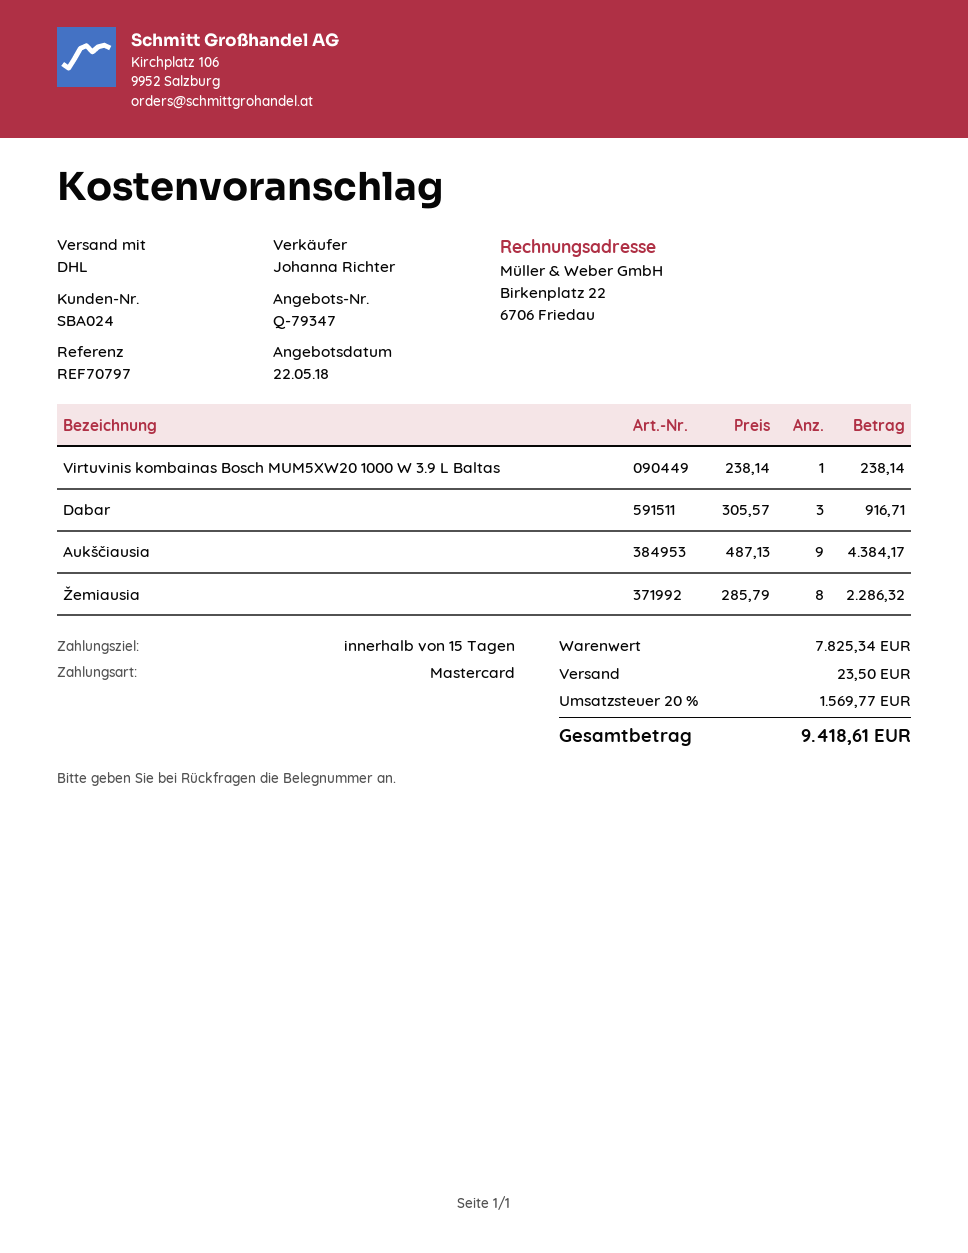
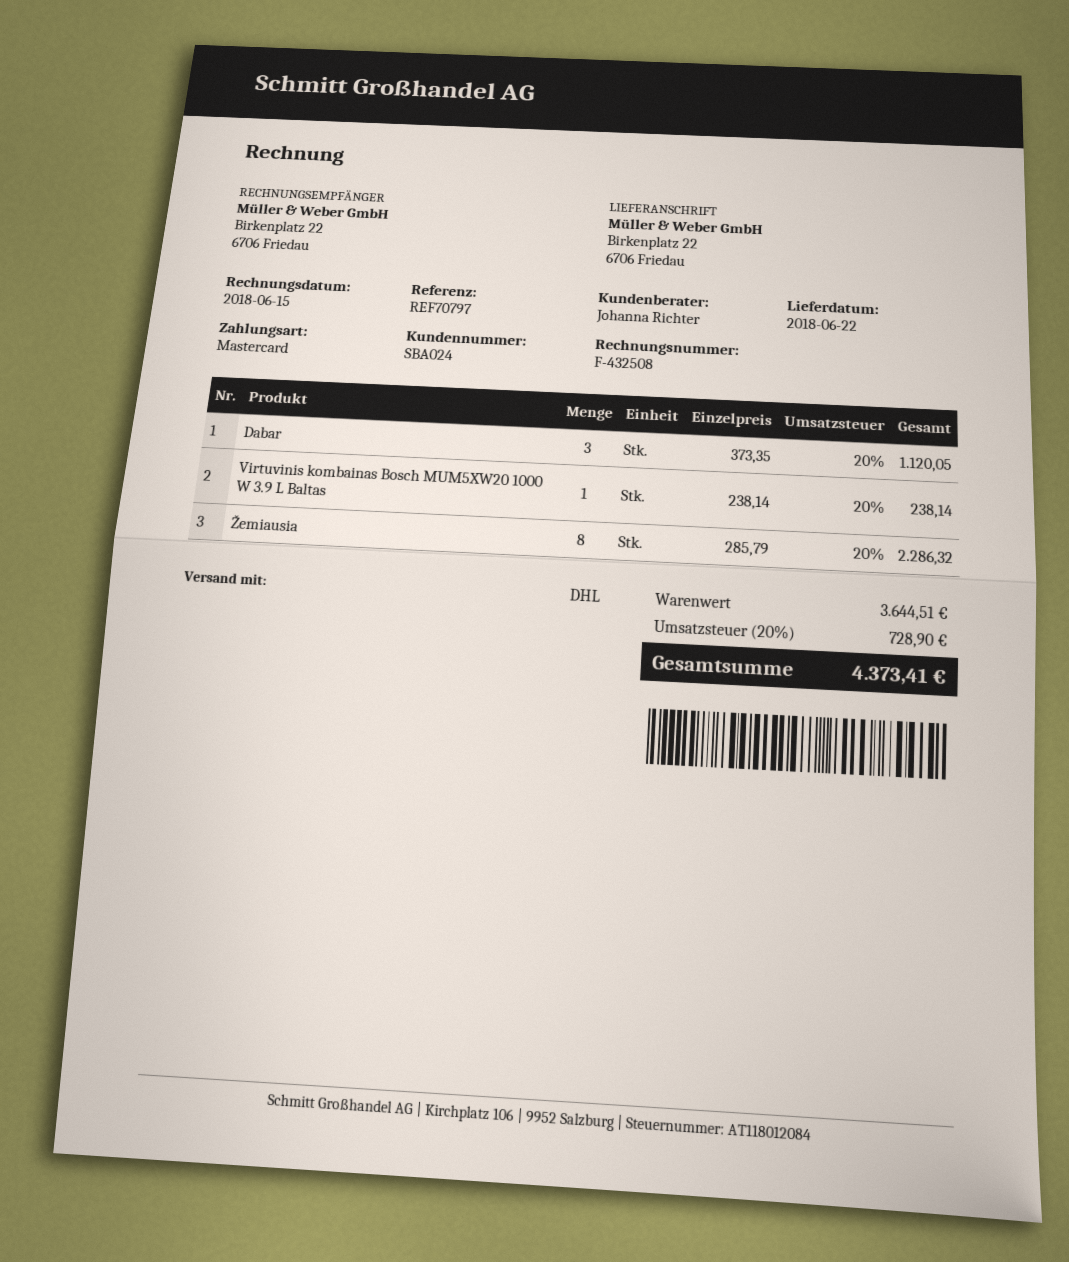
Dabar: 3 x 305.57 = 916.71 -> 3 x 373.35 = 1120.05
Aukščiausia: 9 x 487.13 = 4384.17 -> none
subtotal: 7825.34 -> 3644.51
shipping: 23.50 -> none
tax: 20% = 1569.77 -> 20% = 728.90
total: 9418.61 -> 4373.41

